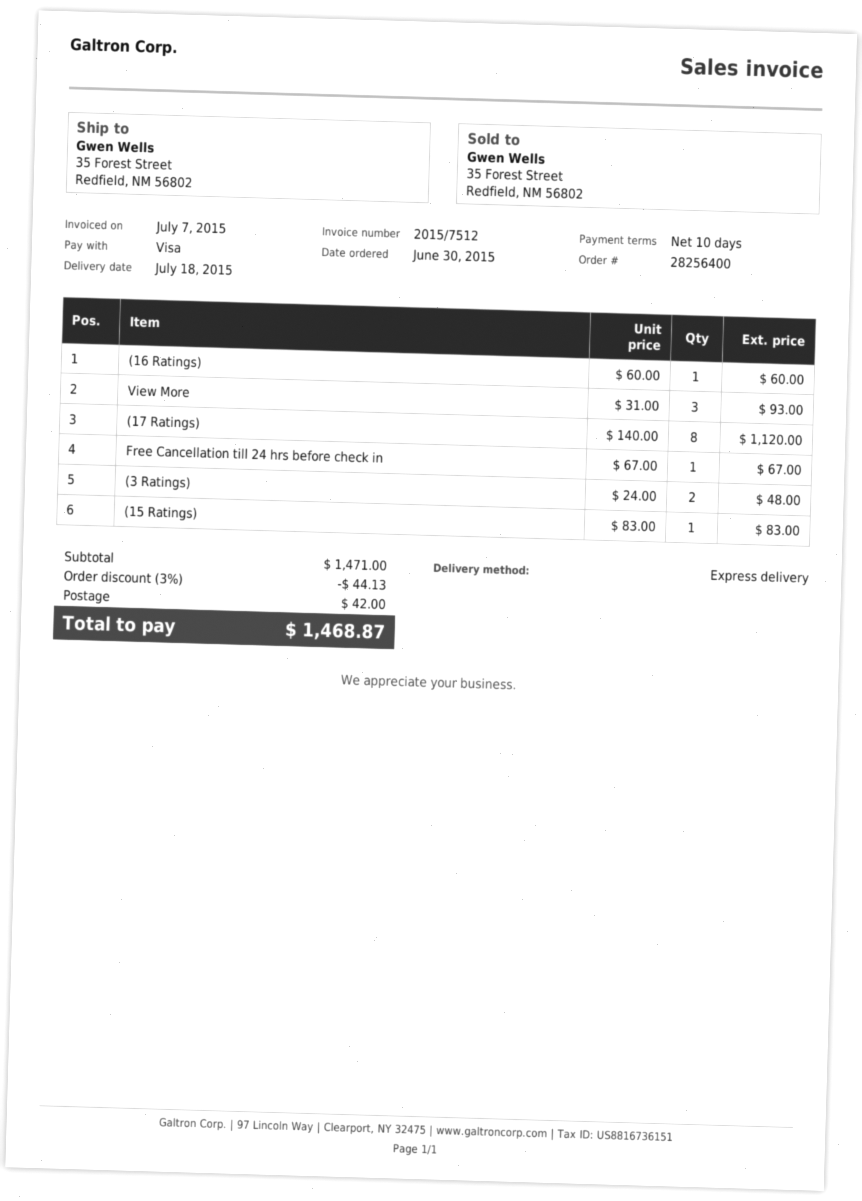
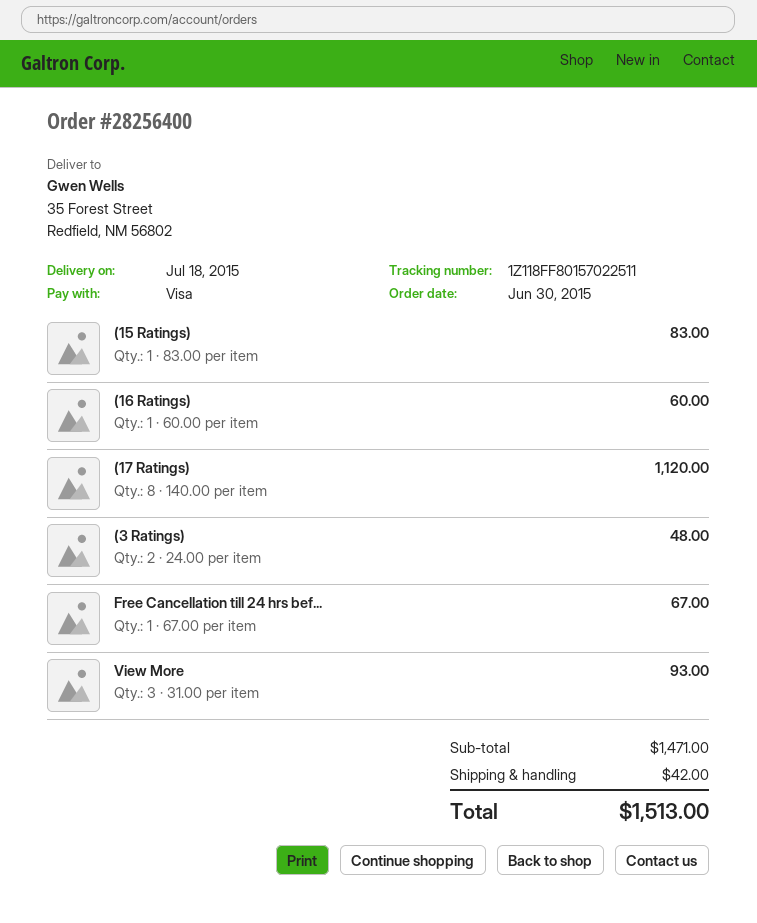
discount: 3% = 44.13 -> none
total: 1468.87 -> 1513.00

